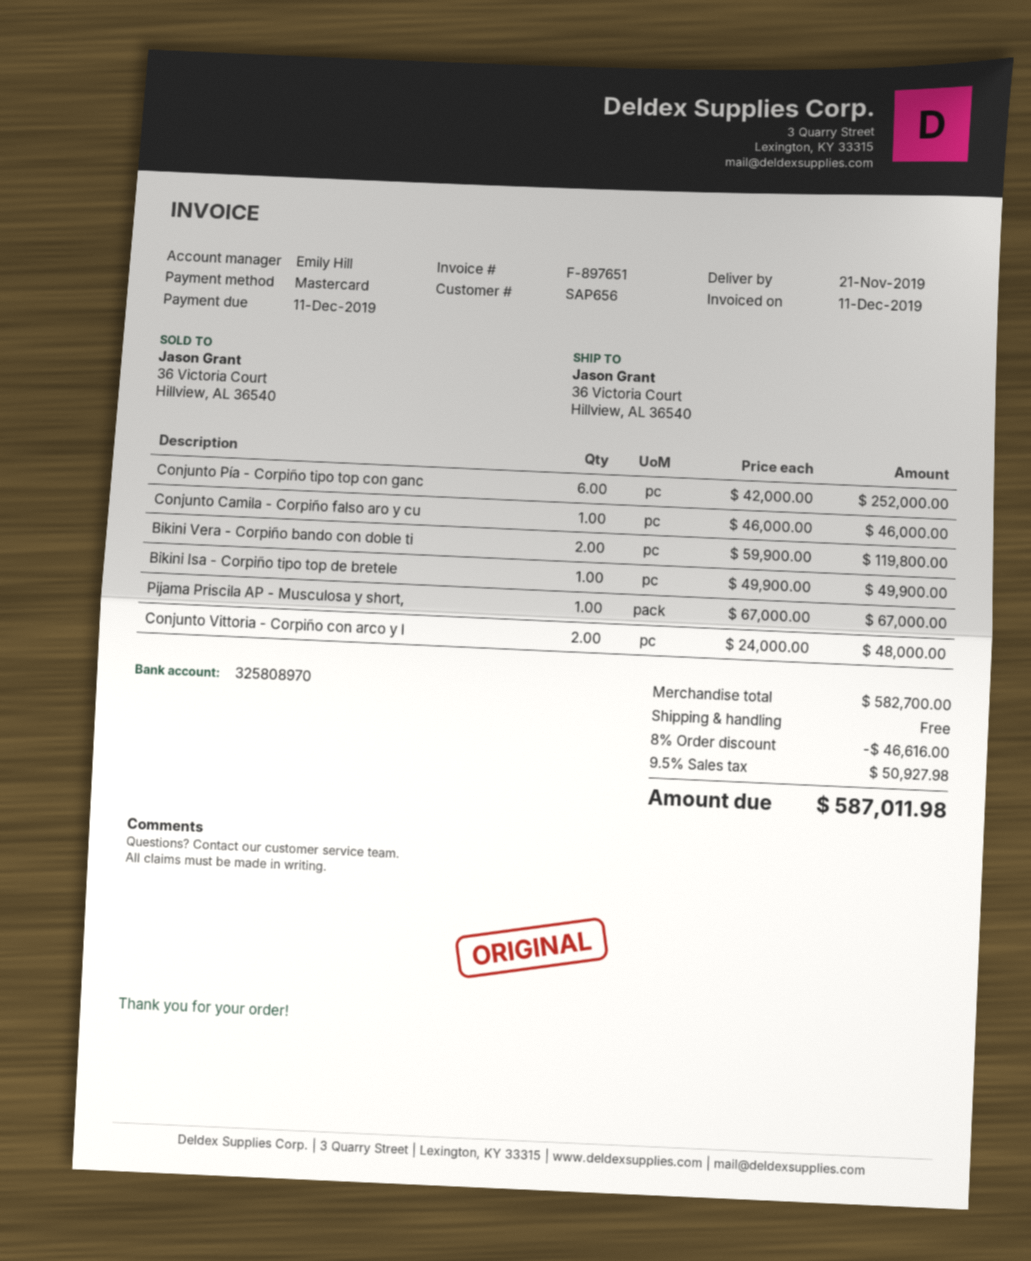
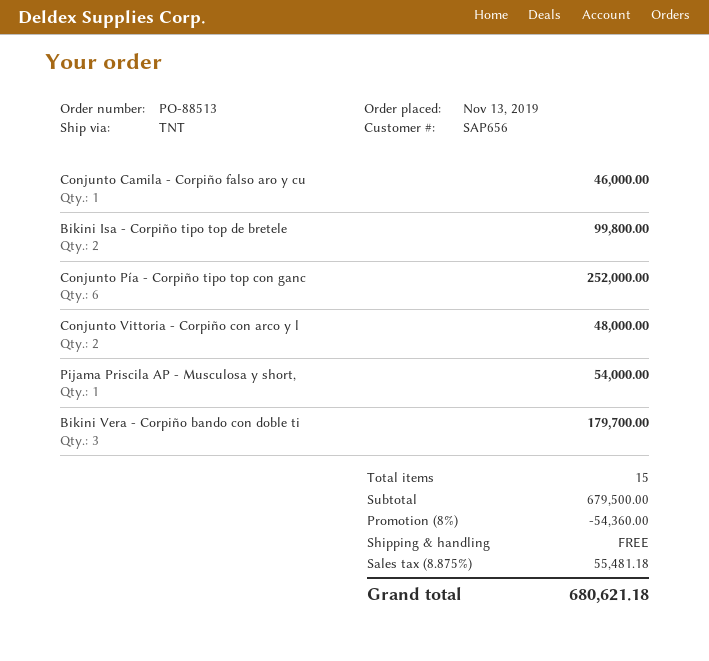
Bikini Vera - Corpiño bando con doble ti: 2 for 119800.00 -> 3 for 179700.00
Bikini Isa - Corpiño tipo top de bretele: 1 for 49900.00 -> 2 for 99800.00
Pijama Priscila AP - Musculosa y short,: 1 for 67000.00 -> 1 for 54000.00
subtotal: 582700.00 -> 679500.00
discount: 8% = 46616.00 -> 8% = 54360.00
tax: 9.5% = 50927.98 -> 8.875% = 55481.18
total: 587011.98 -> 680621.18

